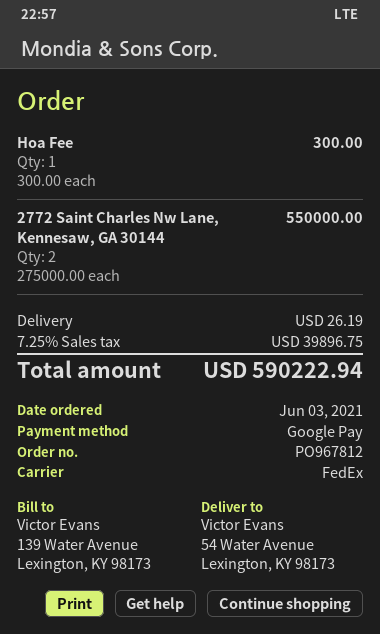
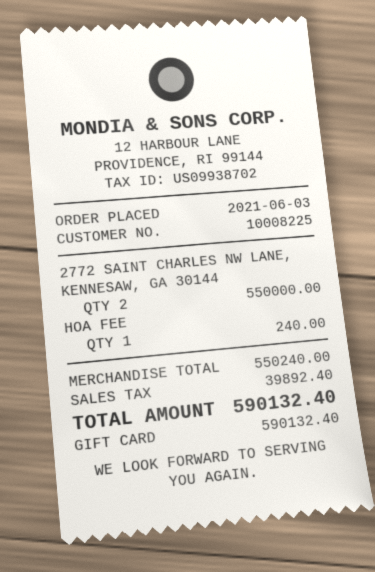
payment method: Google Pay -> gift card
Hoa Fee: 1 for 300.00 -> 1 for 240.00
shipping: 26.19 -> none
tax: 39896.75 -> 39892.40
total: 590222.94 -> 590132.40

